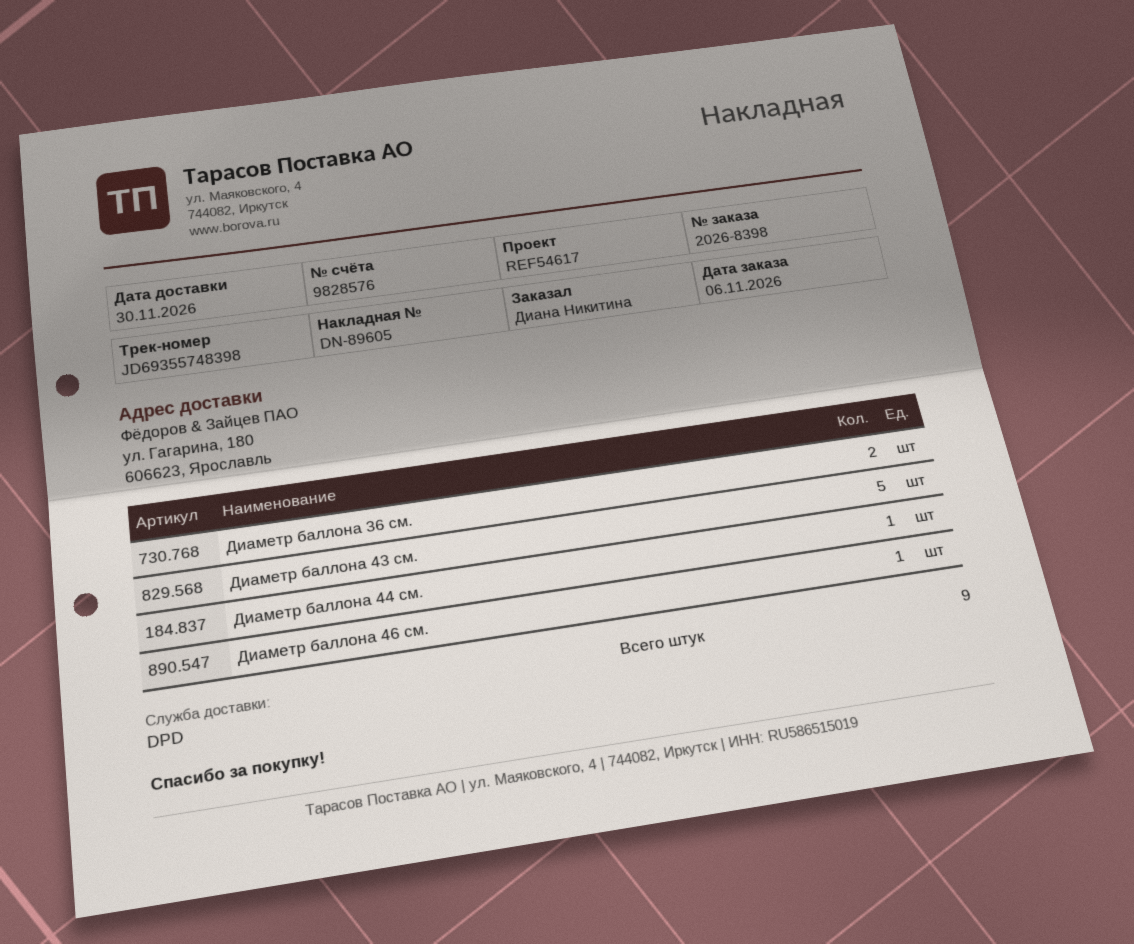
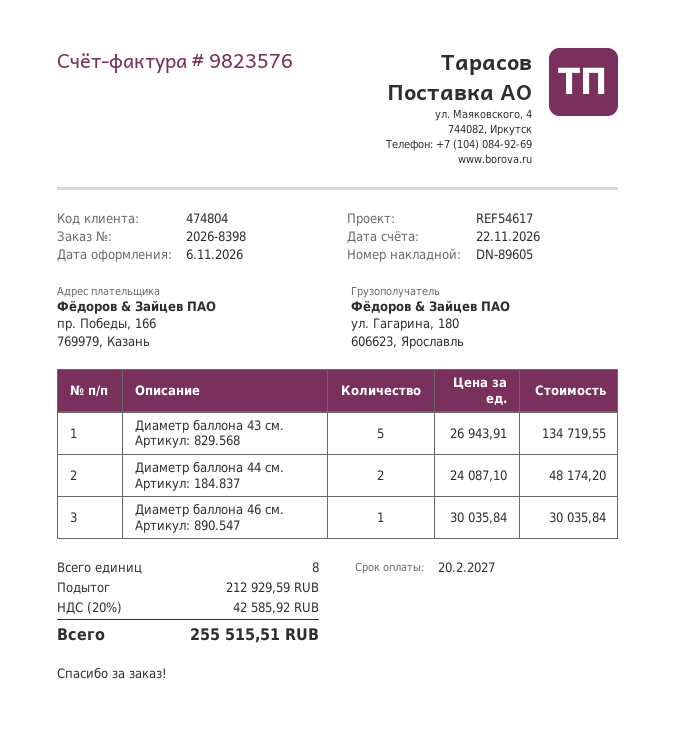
invoice number: 9828576 -> 9823576
Диаметр баллона 36 см.: 2 -> none
Диаметр баллона 44 см.: 1 -> 2
total quantity: 9 -> 8

